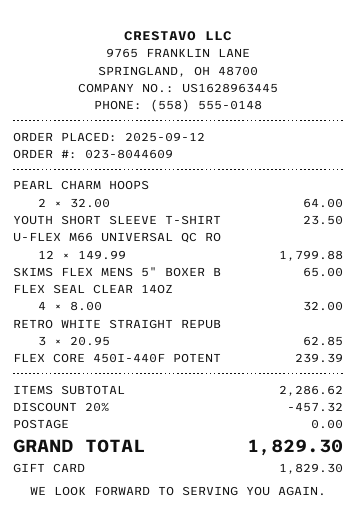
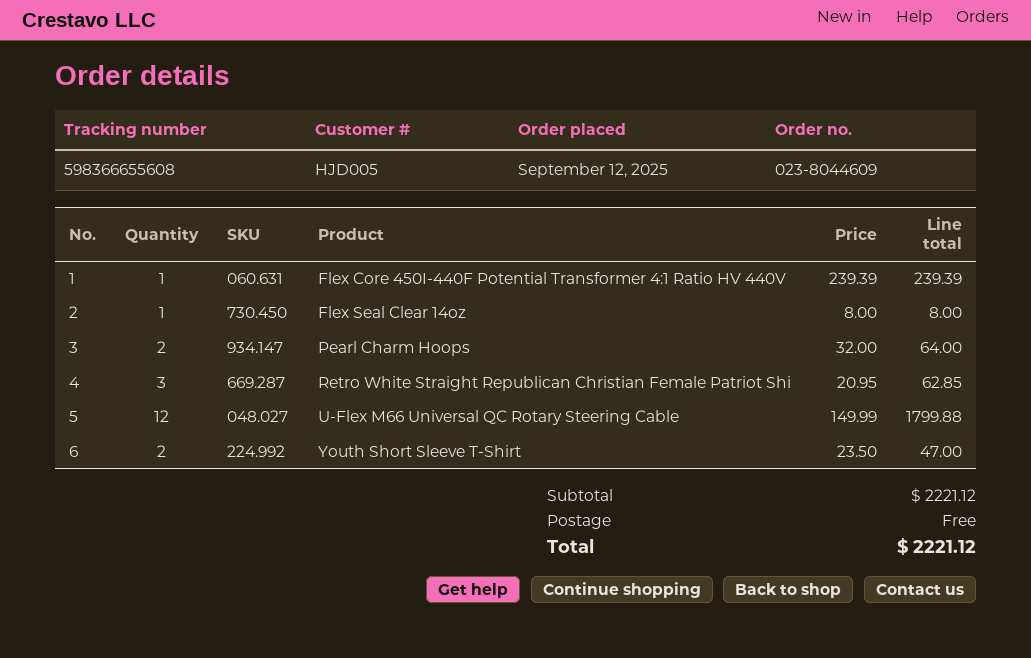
YOUTH SHORT SLEEVE T-SHIRT: 1 x 23.50 = 23.50 -> 2 x 23.50 = 47.00
SKIMS FLEX MENS 5" BOXER B: 1 x 65.00 = 65.00 -> none
FLEX SEAL CLEAR 14OZ: 4 x 8.00 = 32.00 -> 1 x 8.00 = 8.00
subtotal: 2286.62 -> 2221.12
discount: 20% = 457.32 -> none
total: 1829.30 -> 2221.12

